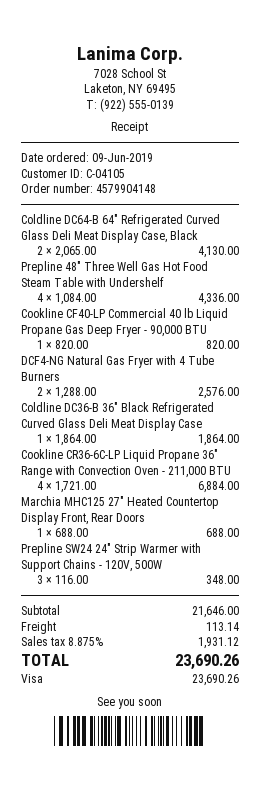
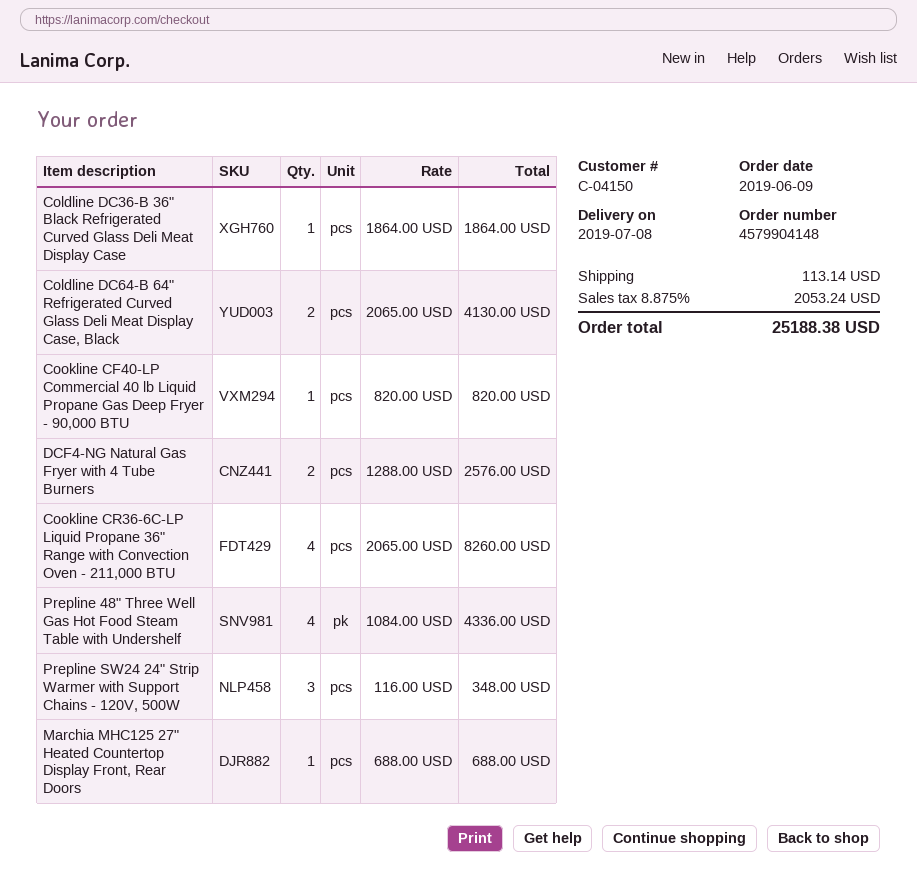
customer number: C-04105 -> C-04150
Cookline CR36-6C-LP Liquid Propane 36" Range with Convection Oven - 211,000 BTU: 4 x 1721.00 = 6884.00 -> 4 x 2065.00 = 8260.00
tax: 8.875% = 1931.12 -> 8.875% = 2053.24
total: 23690.26 -> 25188.38

